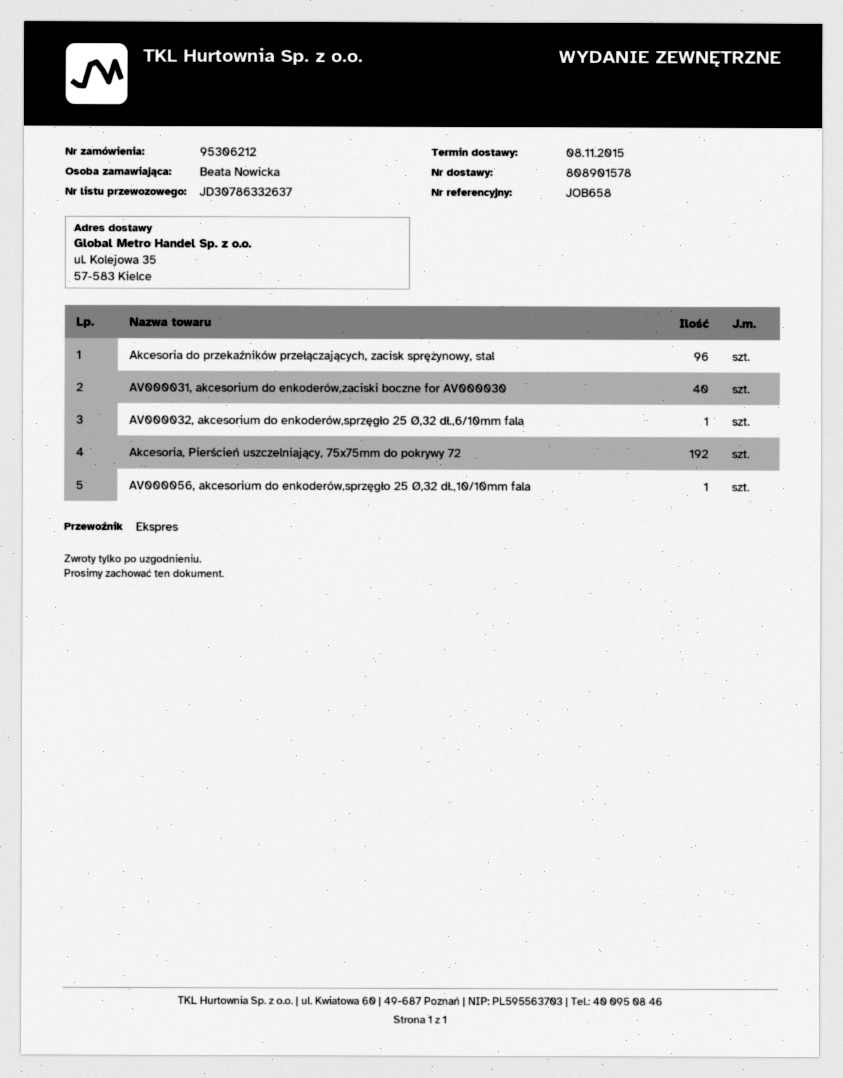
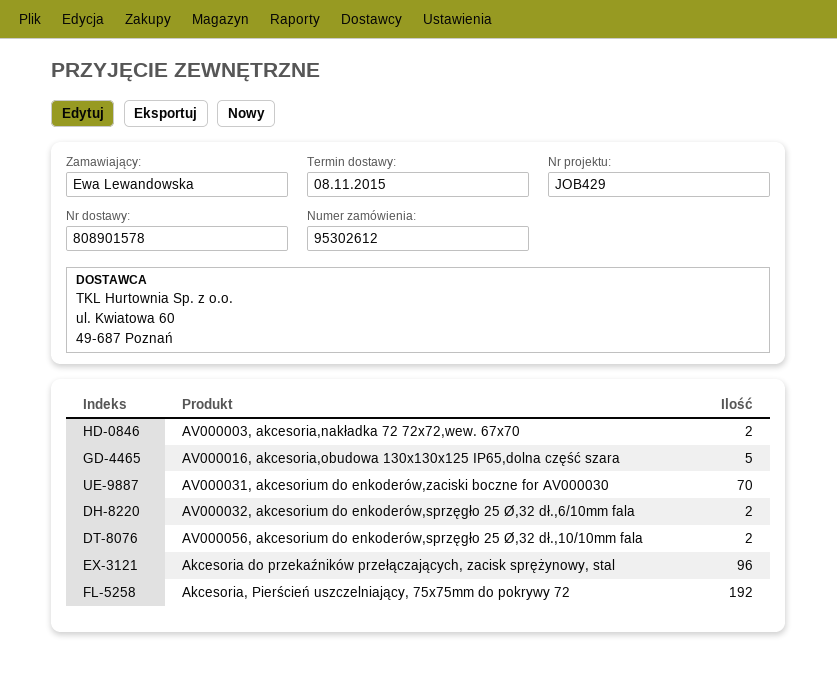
order number: 95306212 -> 95302612
reference: JOB658 -> JOB429
ordered by: Beata Nowicka -> Ewa Lewandowska
AV000031, akcesorium do enkoderów,zaciski boczne for AV000030: 40 -> 70
AV000032, akcesorium do enkoderów,sprzęgło 25 Ø,32 dł.,6/10mm fala: 1 -> 2
AV000056, akcesorium do enkoderów,sprzęgło 25 Ø,32 dł.,10/10mm fala: 1 -> 2
AV000003, akcesoria,nakładka 72 72x72,wew. 67x70: none -> 2
AV000016, akcesoria,obudowa 130x130x125 IP65,dolna część szara: none -> 5

